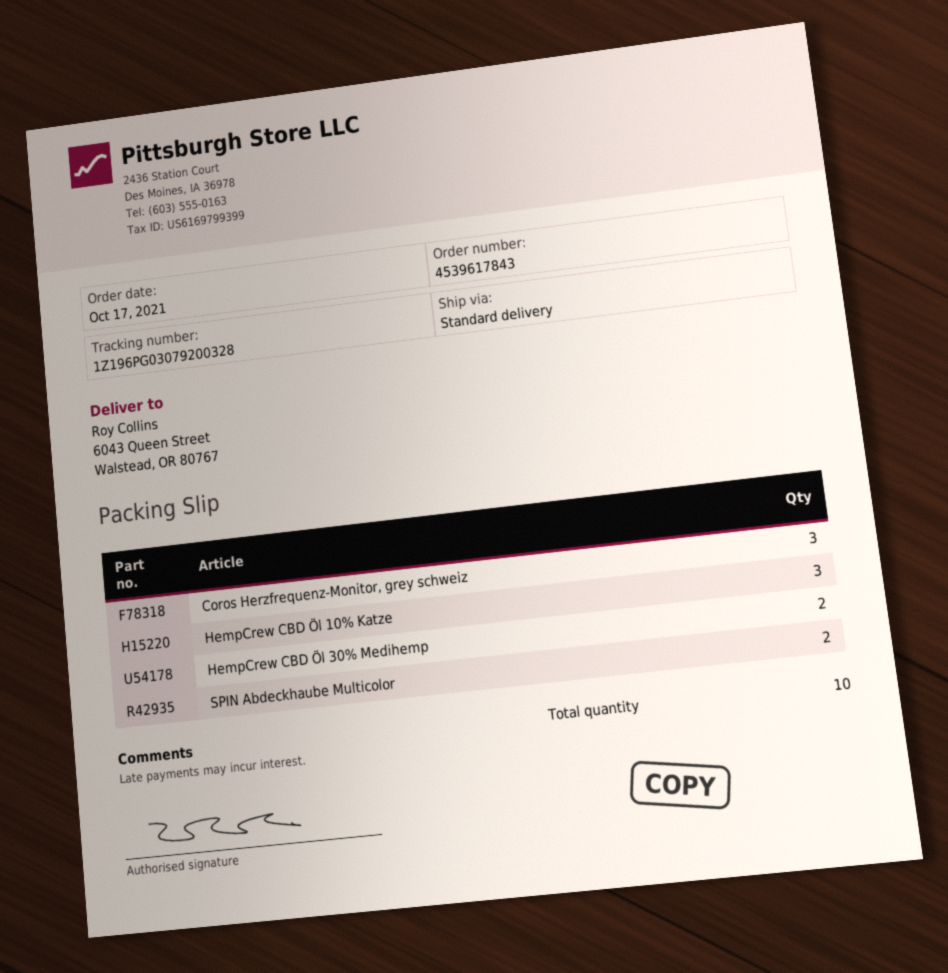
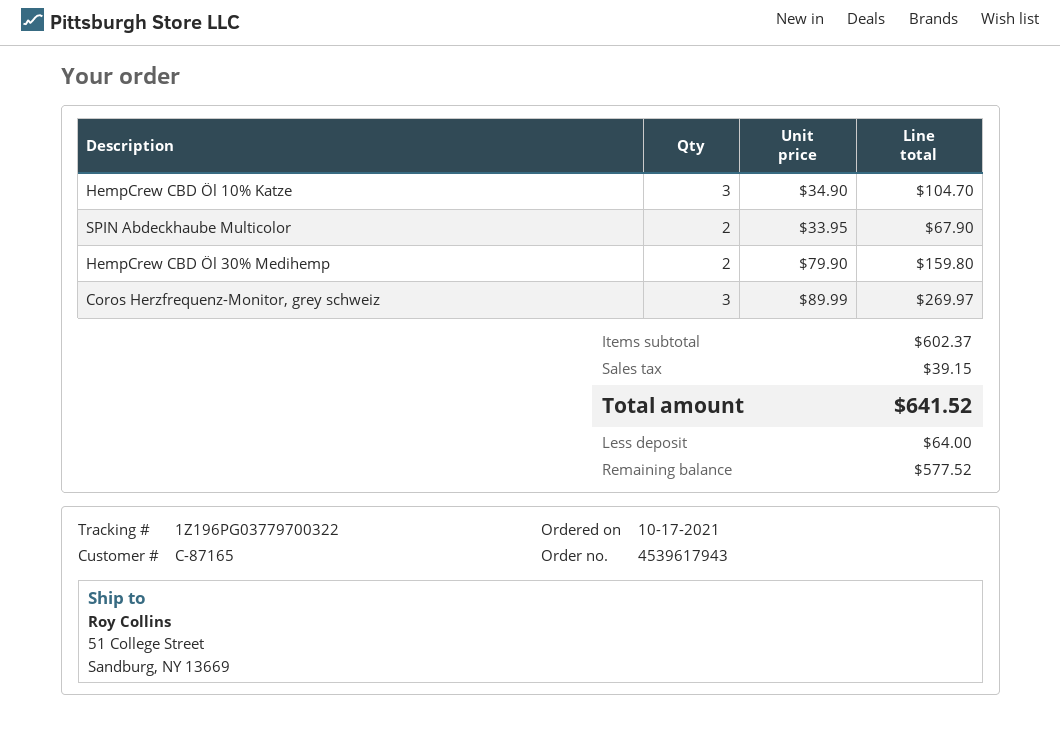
order number: 4539617843 -> 4539617943
tracking number: 1Z196PG03079200328 -> 1Z196PG03779700322
ship to: 6043 Queen Street, Walstead, OR 80767 -> 51 College Street, Sandburg, NY 13669

